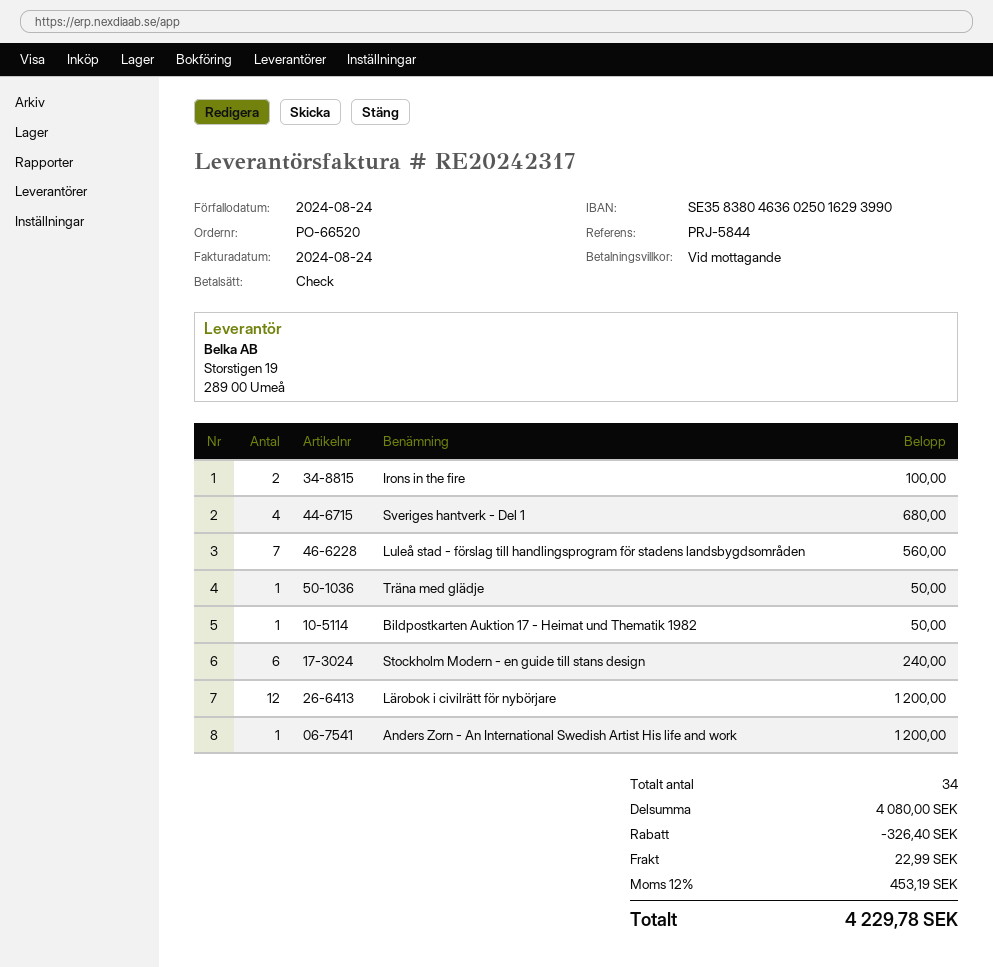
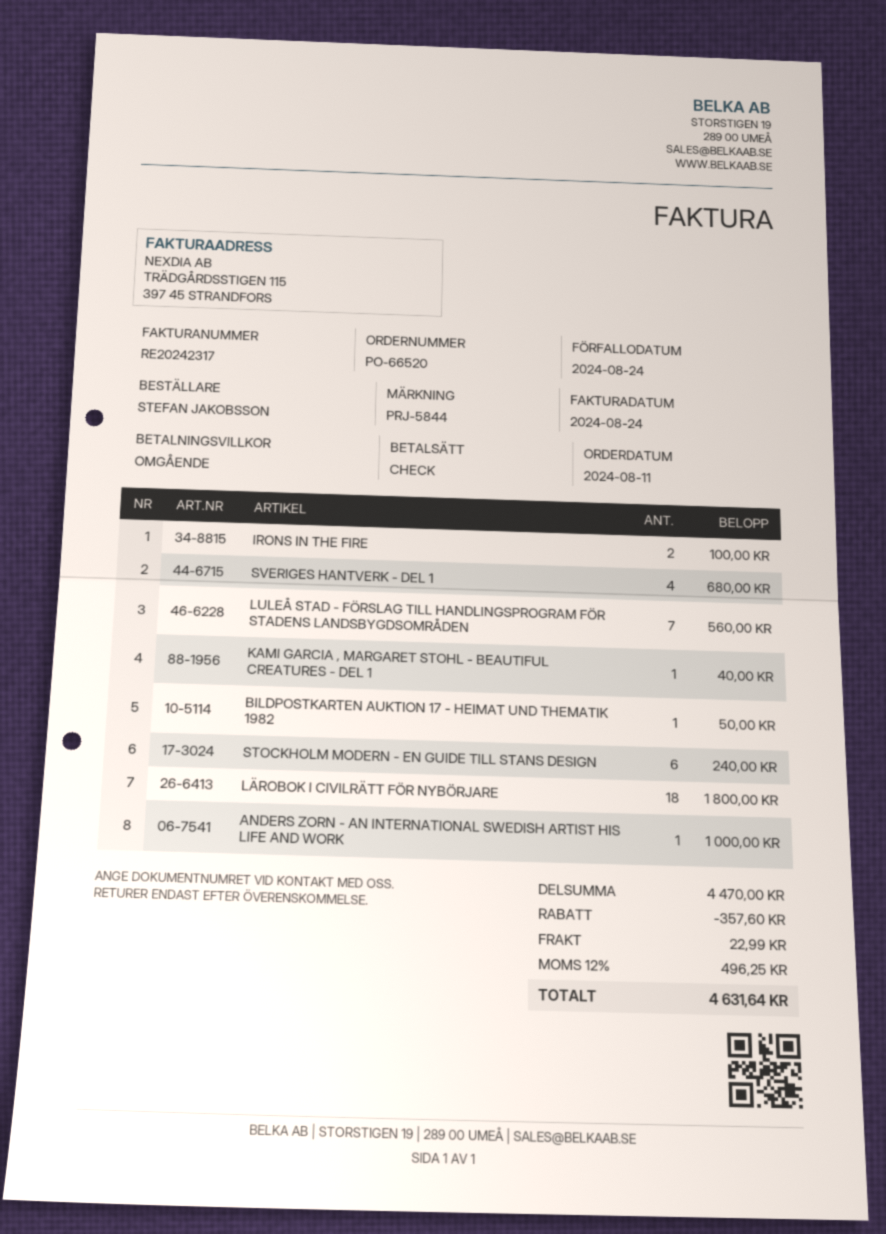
Träna med glädje: 1 for 50.00 -> none
Lärobok i civilrätt för nybörjare: 12 for 1200.00 -> 18 for 1800.00
Anders Zorn - An International Swedish Artist His life and work: 1 for 1200.00 -> 1 for 1000.00
KAMI GARCIA , MARGARET STOHL - BEAUTIFUL CREATURES - DEL 1: none -> 1 for 40.00
subtotal: 4080.00 -> 4470.00
discount: 326.40 -> 357.60
tax: 12% = 453.19 -> 12% = 496.25
total: 4229.78 -> 4631.64

